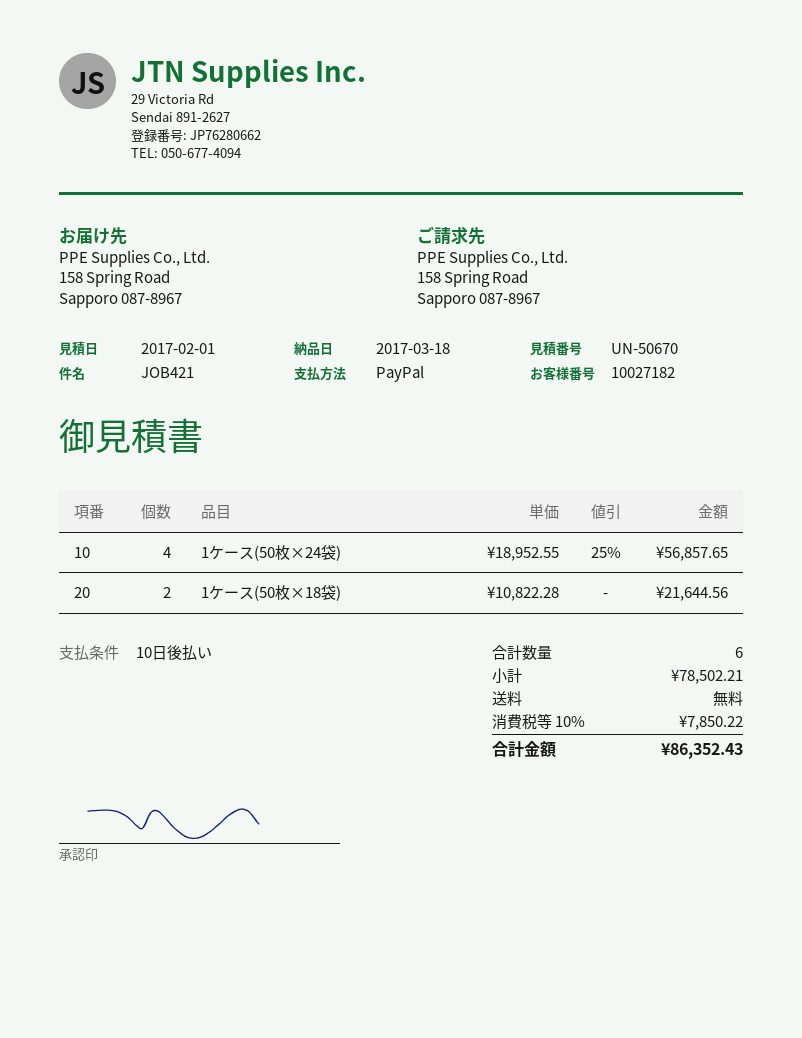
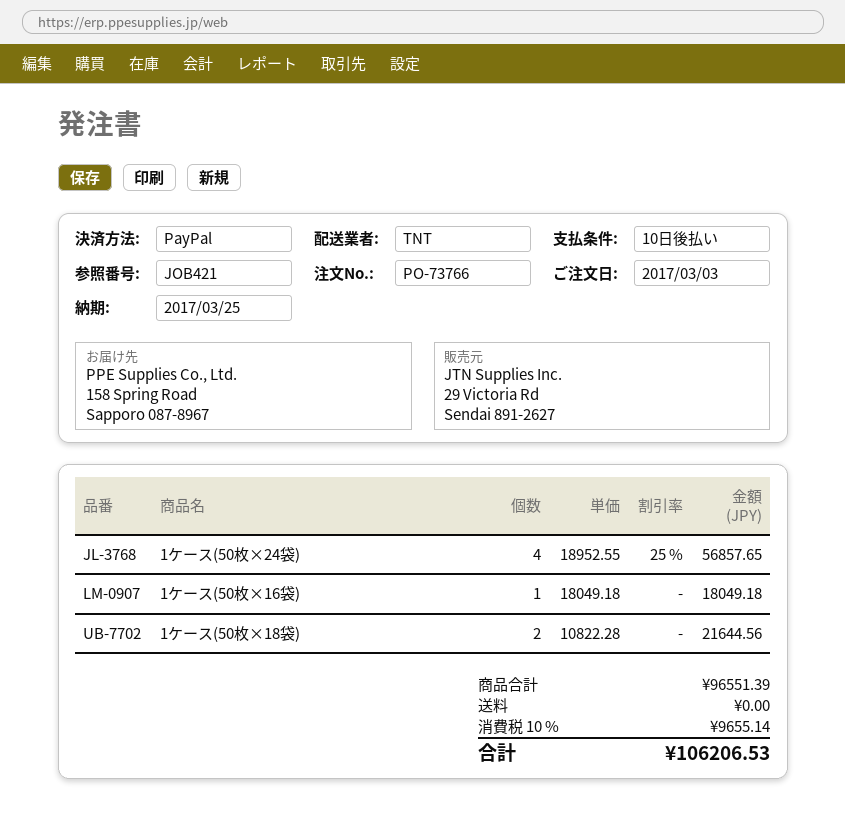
delivery date: 2017-03-18 -> 2017-03-25
1ケース(50枚×16袋): none -> 1 x 18049.18 = 18049.18
subtotal: 78502.21 -> 96551.39
tax: 10% = 7850.22 -> 10% = 9655.14
total: 86352.43 -> 106206.53

